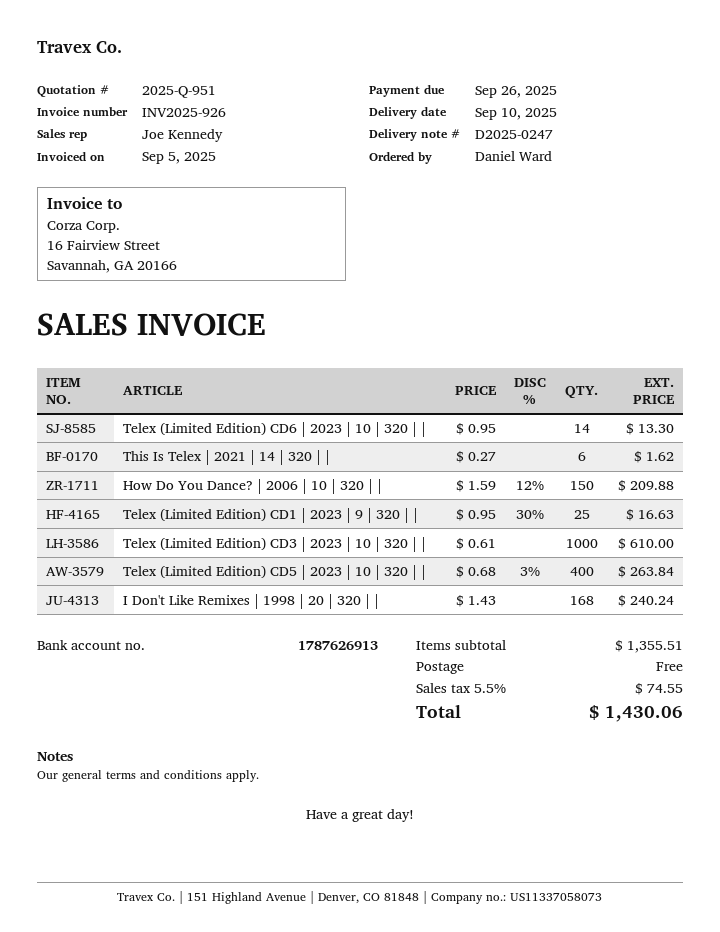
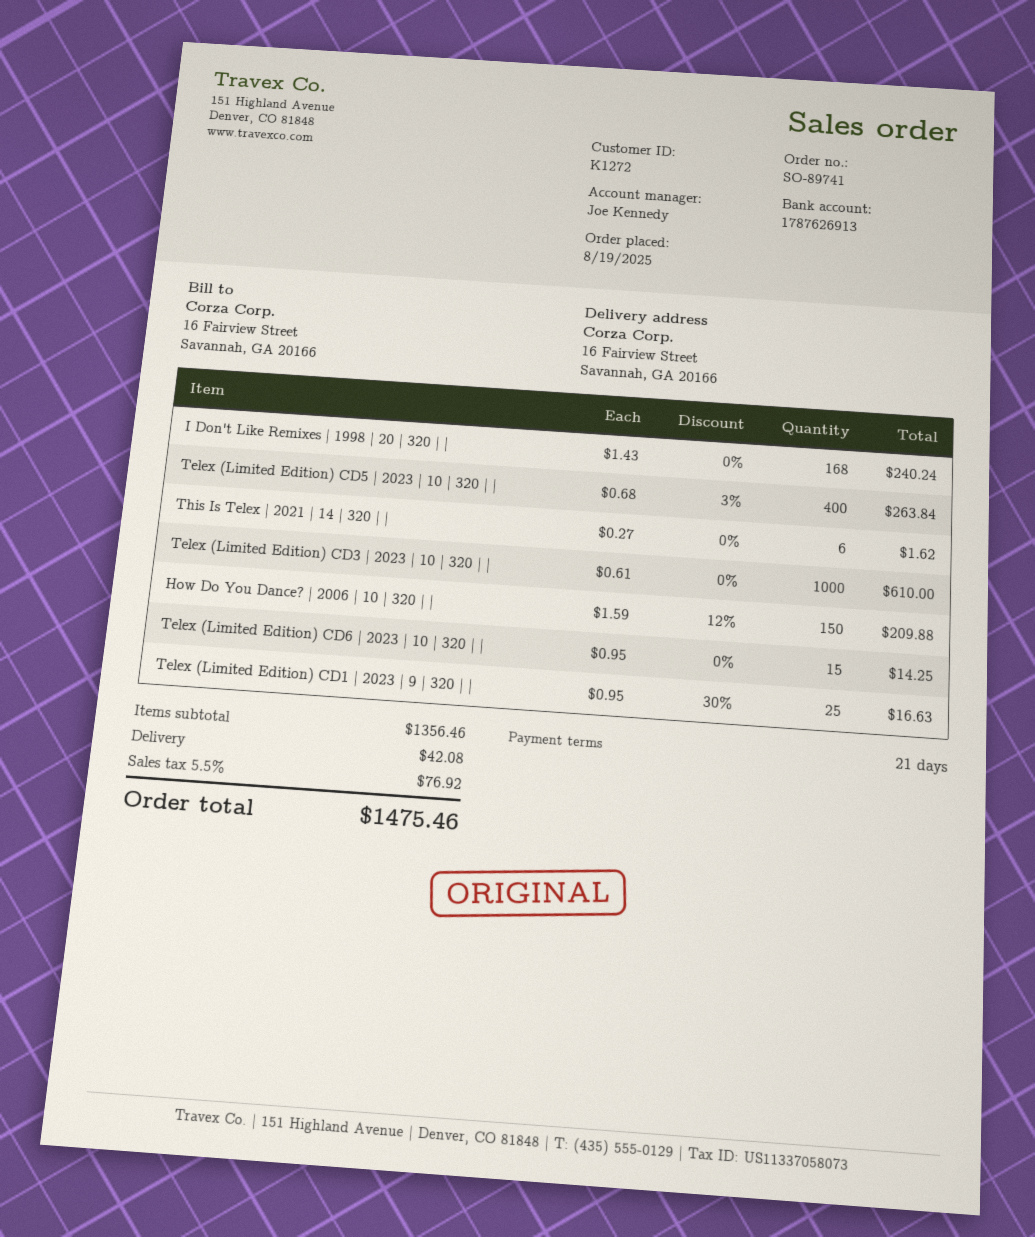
Telex (Limited Edition) CD6 | 2023 | 10 | 320 | |: 14 x 0.95 = 13.30 -> 15 x 0.95 = 14.25
subtotal: 1355.51 -> 1356.46
shipping: 0.00 -> 42.08
tax: 5.5% = 74.55 -> 5.5% = 76.92
total: 1430.06 -> 1475.46

